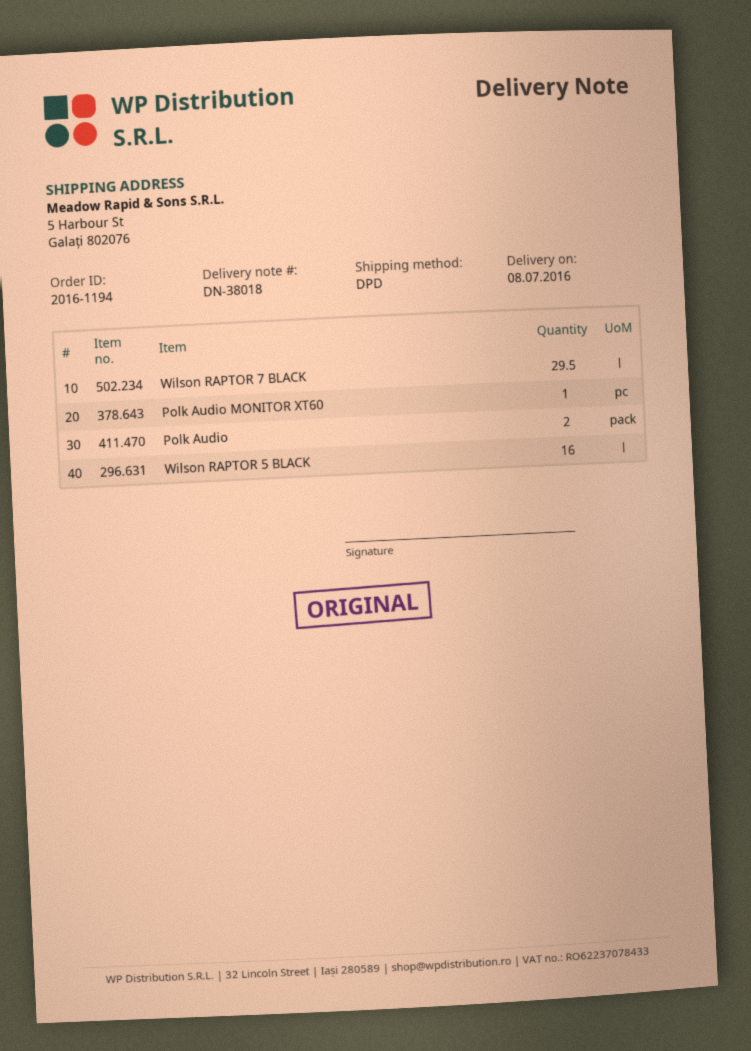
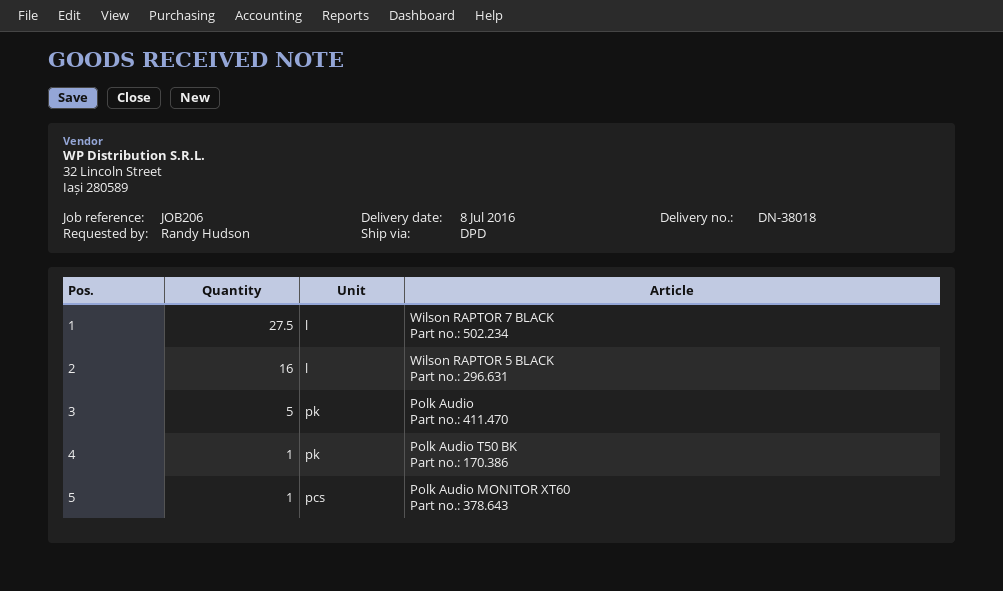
Wilson RAPTOR 7 BLACK: 29.5 -> 27.5
Polk Audio: 2 -> 5
Polk Audio T50 BK: none -> 1

